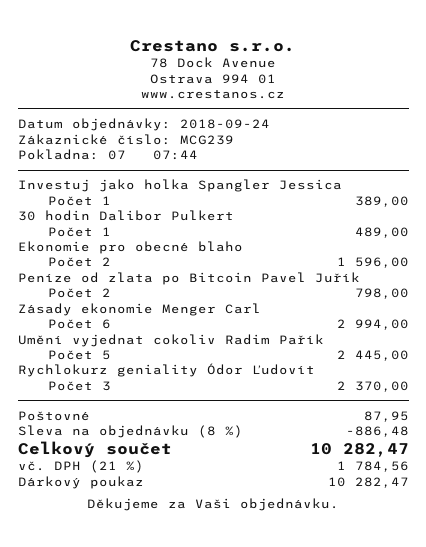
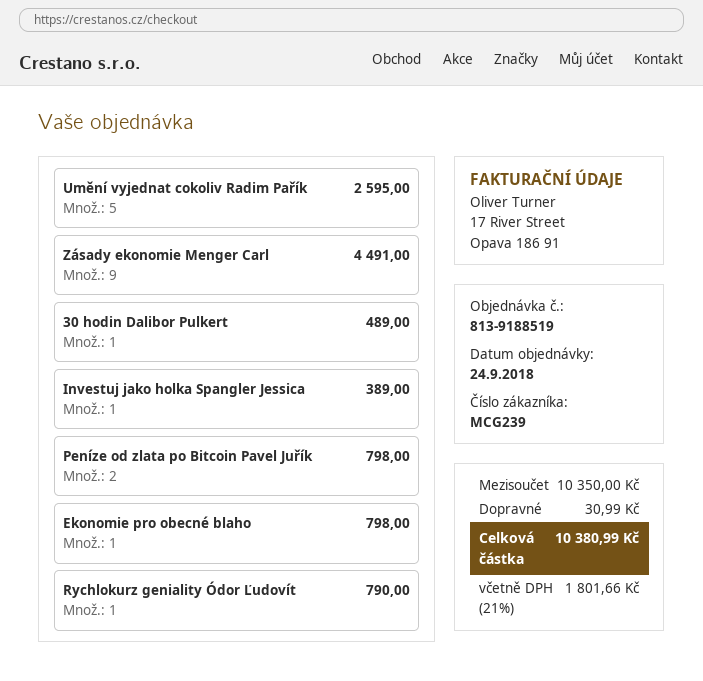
Ekonomie pro obecné blaho: 2 for 1596.00 -> 1 for 798.00
Zásady ekonomie Menger Carl: 6 for 2994.00 -> 9 for 4491.00
Umění vyjednat cokoliv Radim Pařík: 5 for 2445.00 -> 5 for 2595.00
Rychlokurz geniality Ódor Ľudovít: 3 for 2370.00 -> 1 for 790.00
discount: 8% = 886.48 -> none
shipping: 87.95 -> 30.99
tax: 21% = 1784.56 -> 21% = 1801.66
total: 10282.47 -> 10380.99

